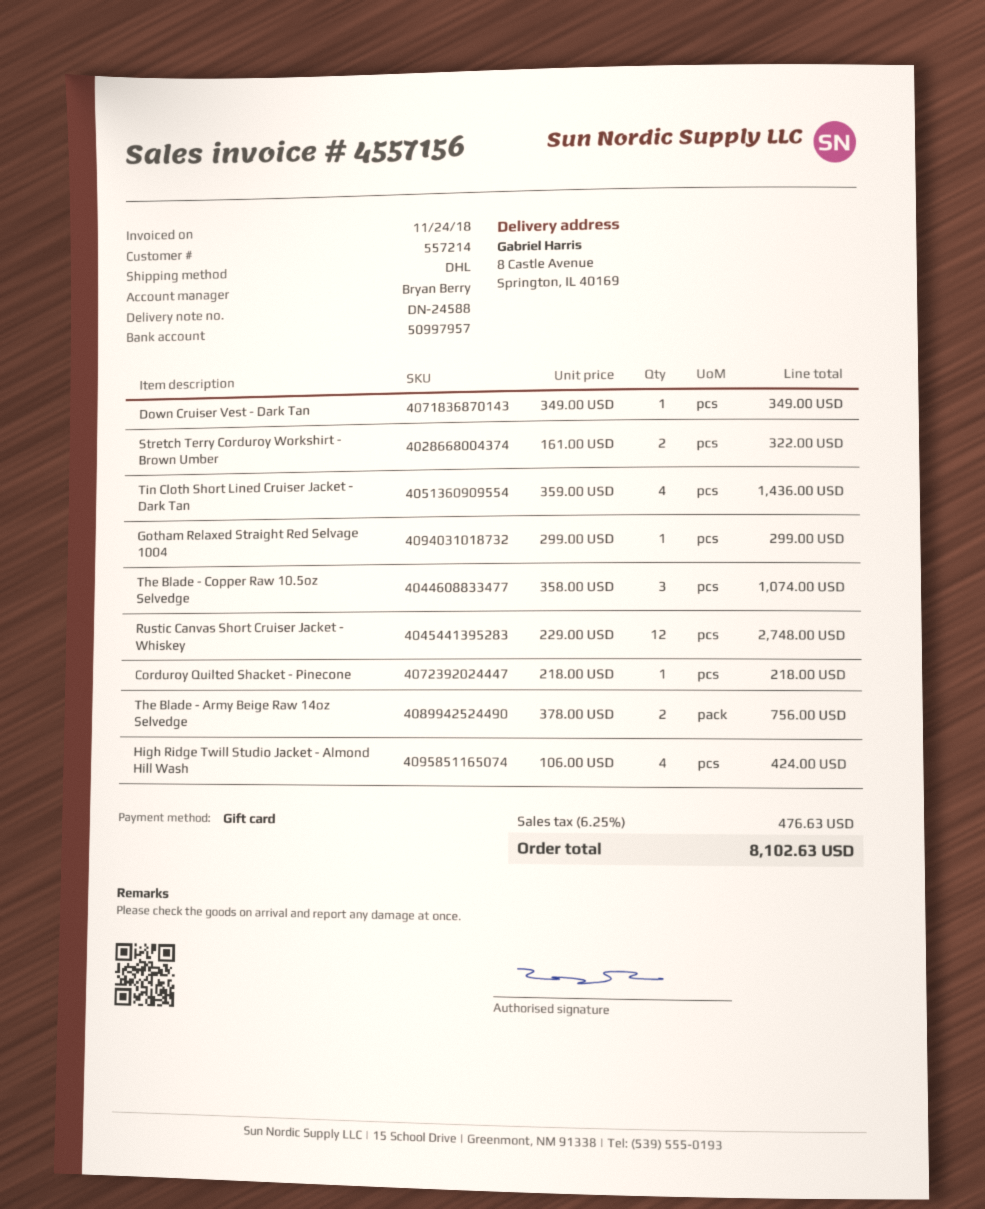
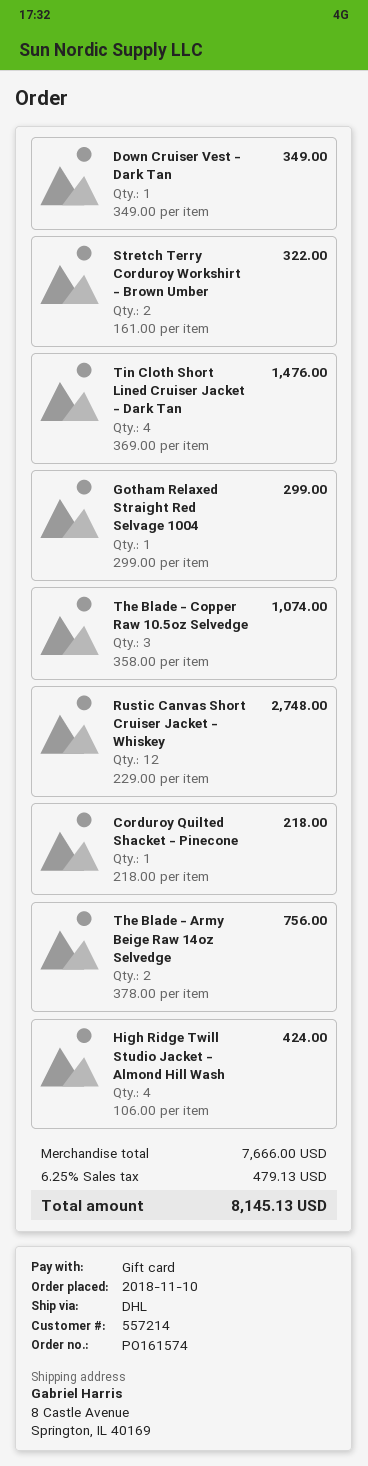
Tin Cloth Short Lined Cruiser Jacket - Dark Tan: 4 x 359.00 = 1436.00 -> 4 x 369.00 = 1476.00
tax: 6.25% = 476.63 -> 6.25% = 479.13
total: 8102.63 -> 8145.13

